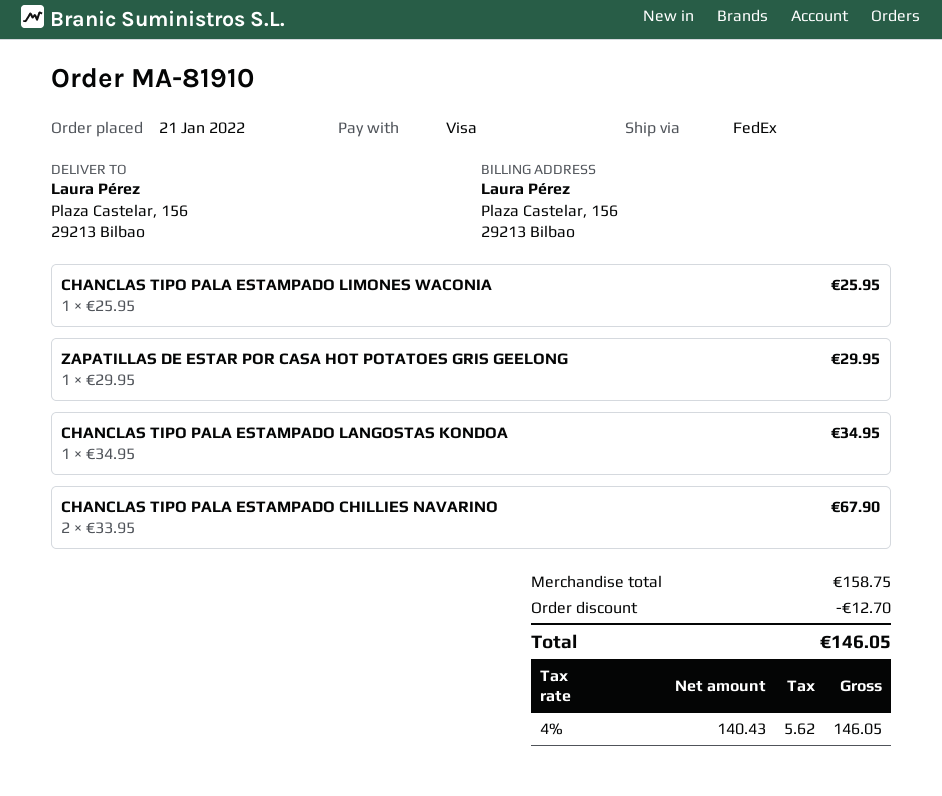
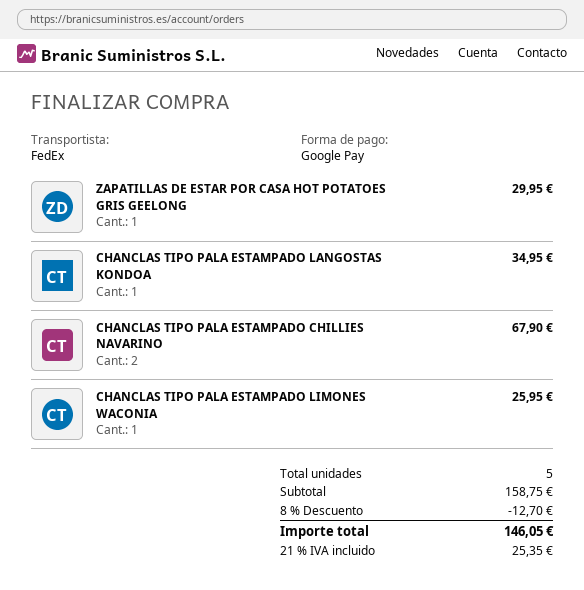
payment method: Visa -> Google Pay
tax: 4% = 5.62 -> 21% = 25.35

